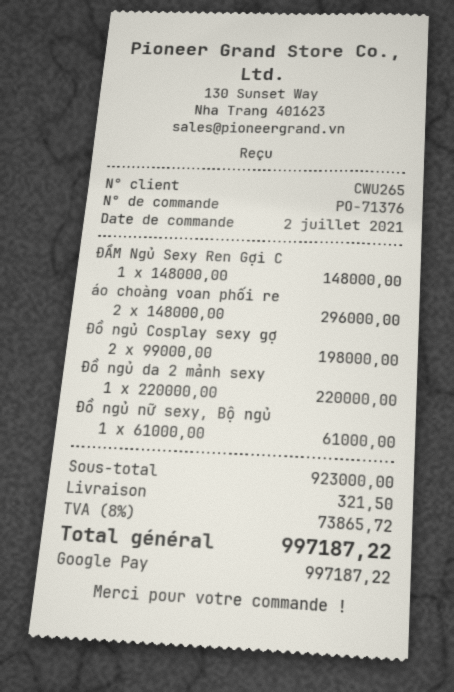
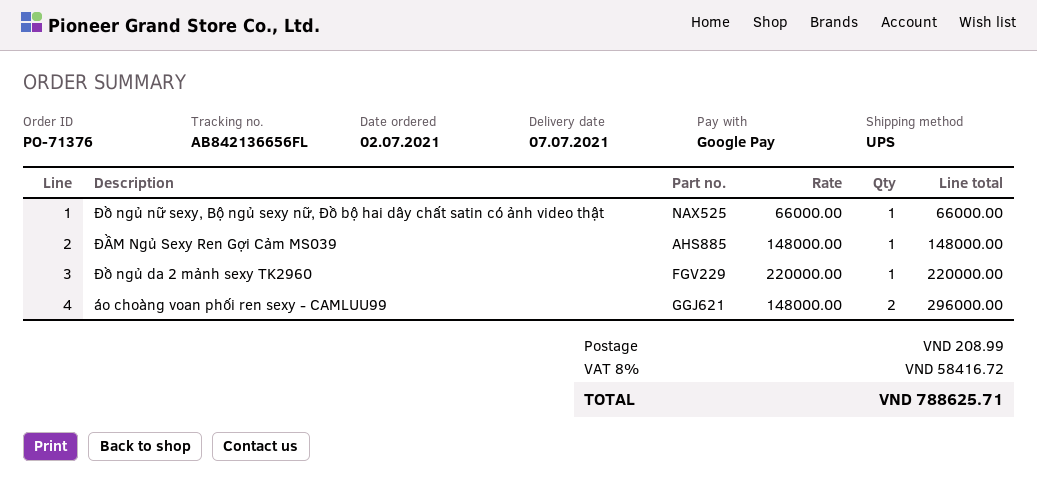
Đồ ngủ Cosplay sexy gợ: 2 x 99000.00 = 198000.00 -> none
Đồ ngủ nữ sexy, Bộ ngủ: 1 x 61000.00 = 61000.00 -> 1 x 66000.00 = 66000.00
shipping: 321.50 -> 208.99
tax: 8% = 73865.72 -> 8% = 58416.72
total: 997187.22 -> 788625.71

